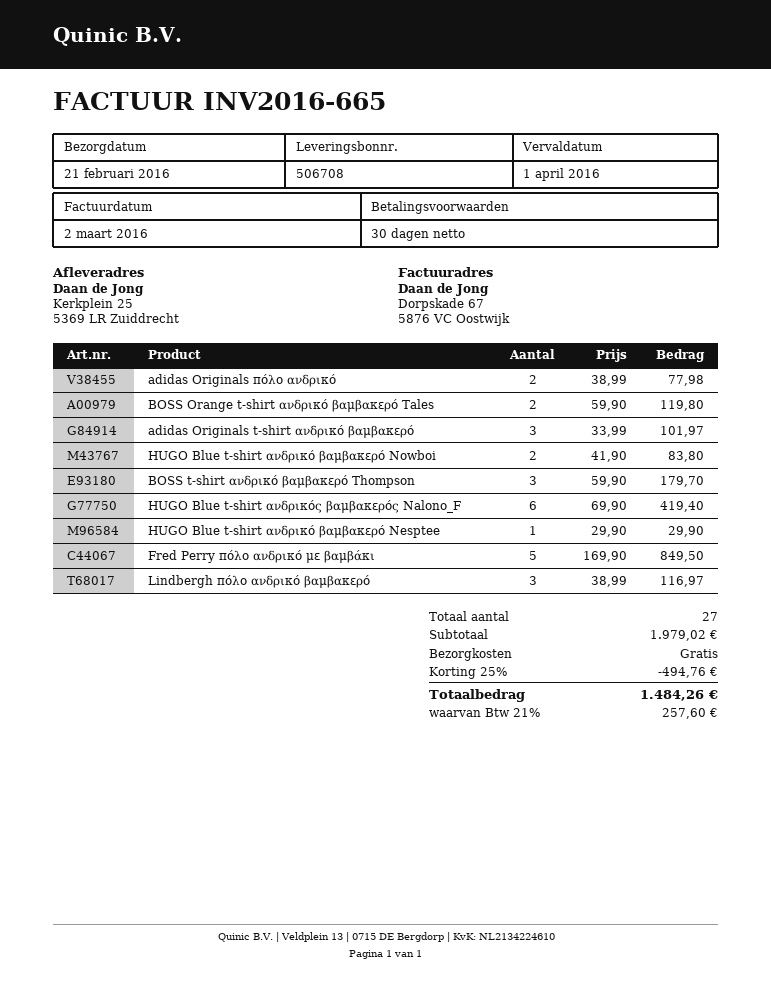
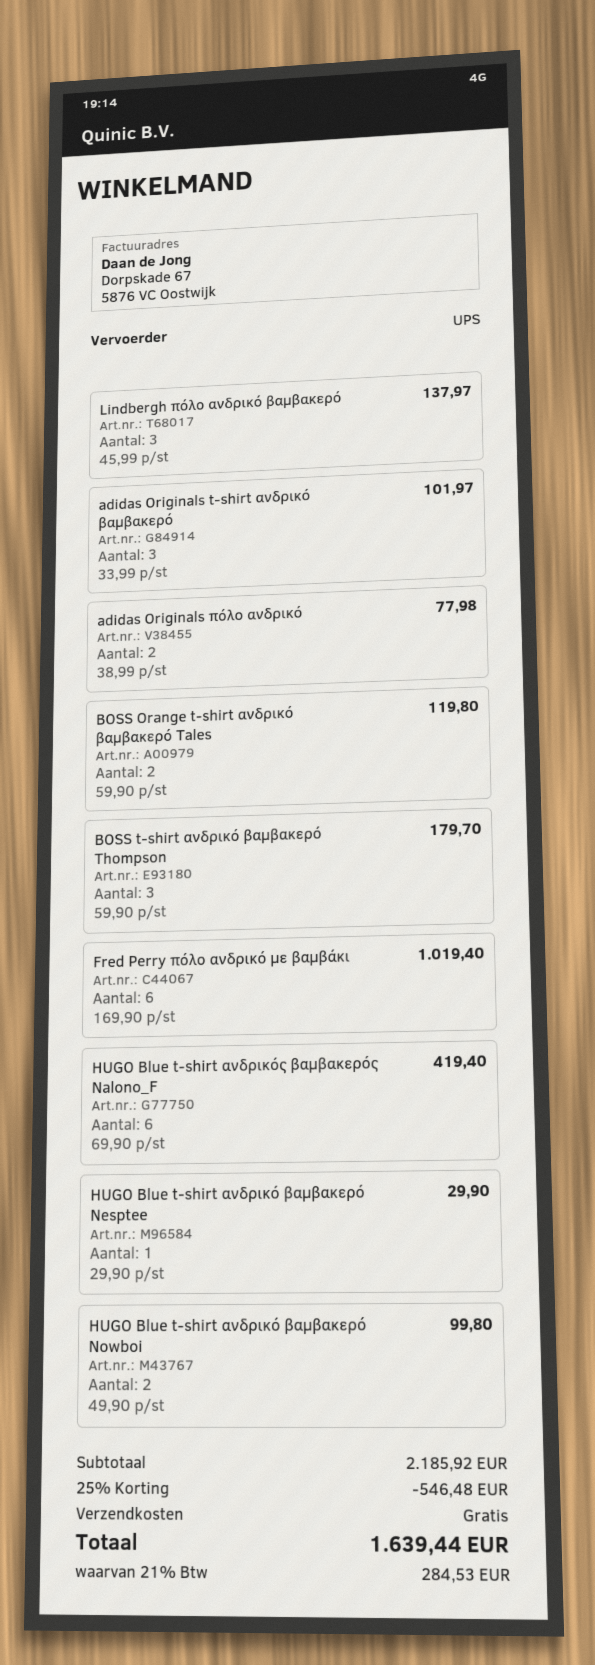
HUGO Blue t-shirt ανδρικό βαμβακερό Nowboi: 2 x 41.90 = 83.80 -> 2 x 49.90 = 99.80
Fred Perry πόλο ανδρικό με βαμβάκι: 5 x 169.90 = 849.50 -> 6 x 169.90 = 1019.40
Lindbergh πόλο ανδρικό βαμβακερό: 3 x 38.99 = 116.97 -> 3 x 45.99 = 137.97
subtotal: 1979.02 -> 2185.92
discount: 25% = 494.76 -> 25% = 546.48
tax: 21% = 257.60 -> 21% = 284.53
total: 1484.26 -> 1639.44

